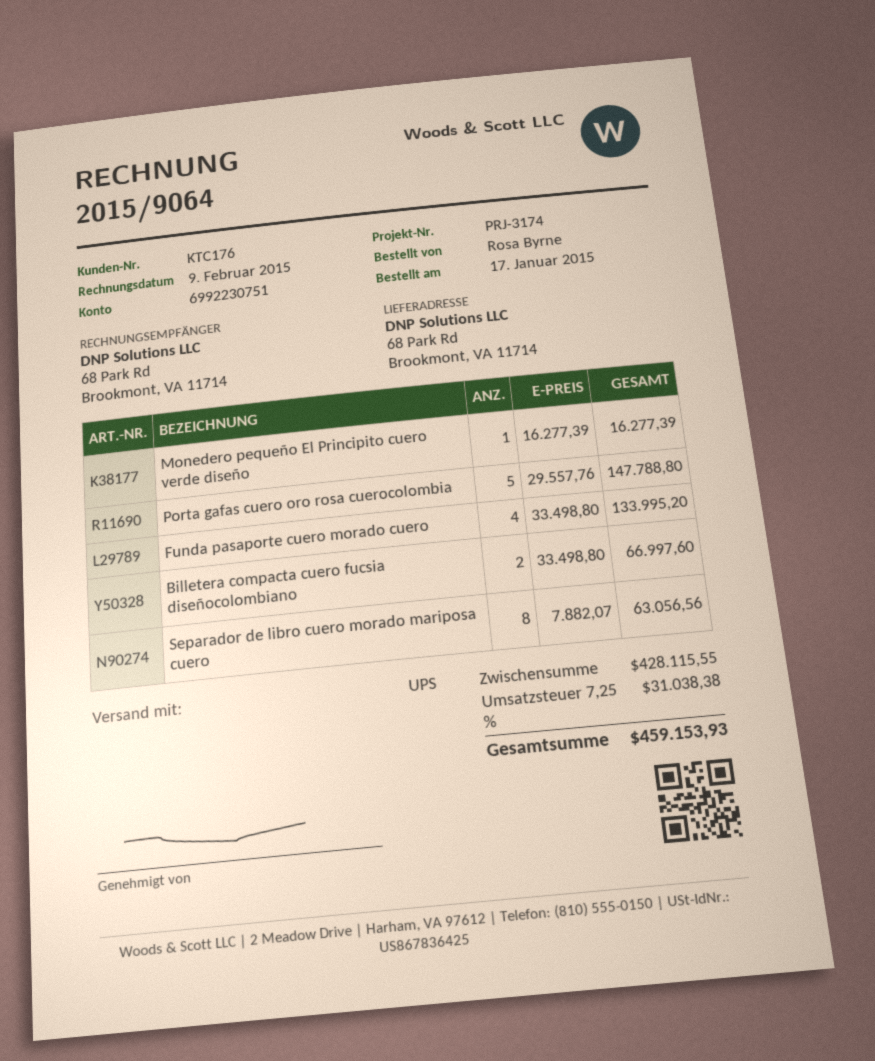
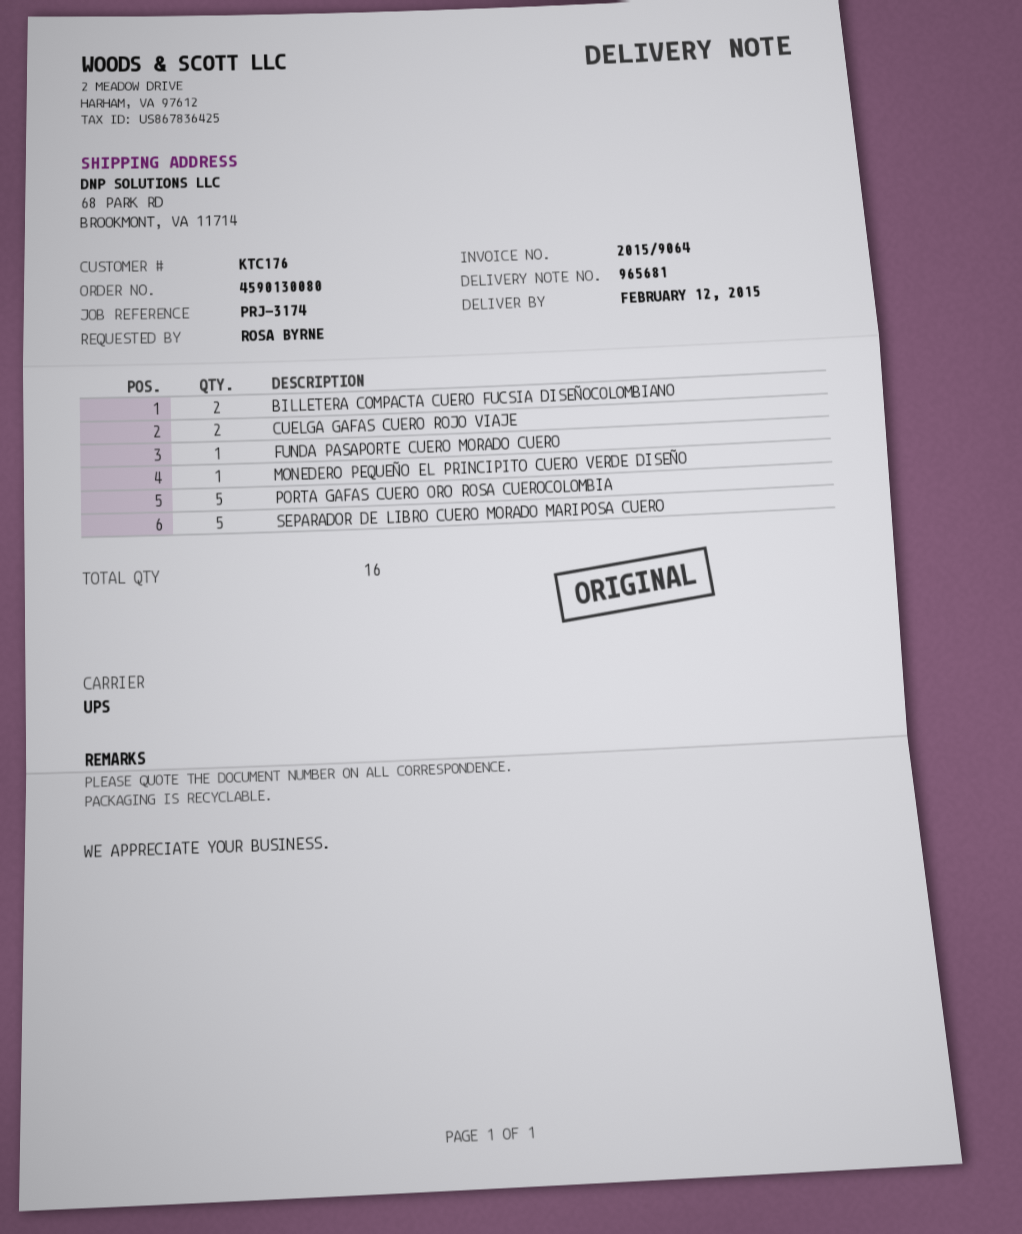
Funda pasaporte cuero morado cuero: 4 -> 1
Separador de libro cuero morado mariposa cuero: 8 -> 5
CUELGA GAFAS CUERO ROJO VIAJE: none -> 2

